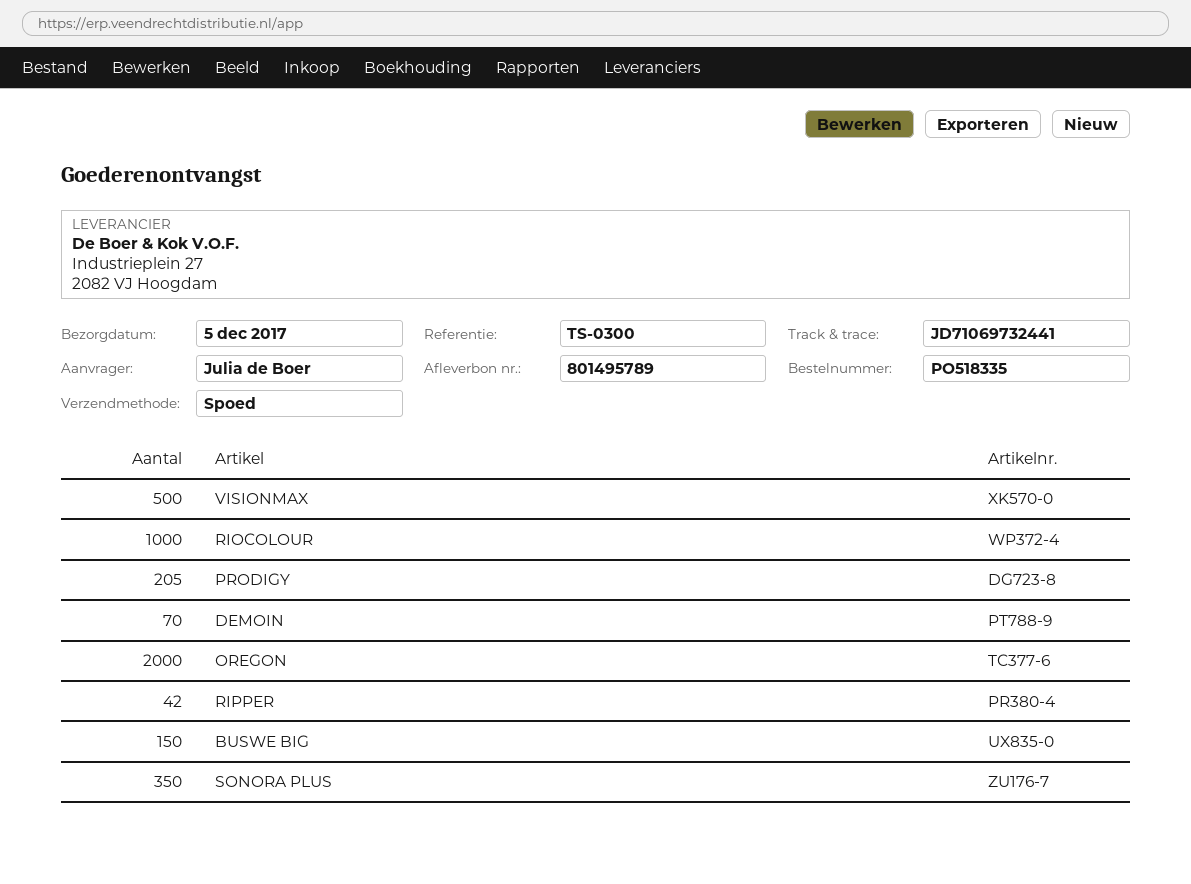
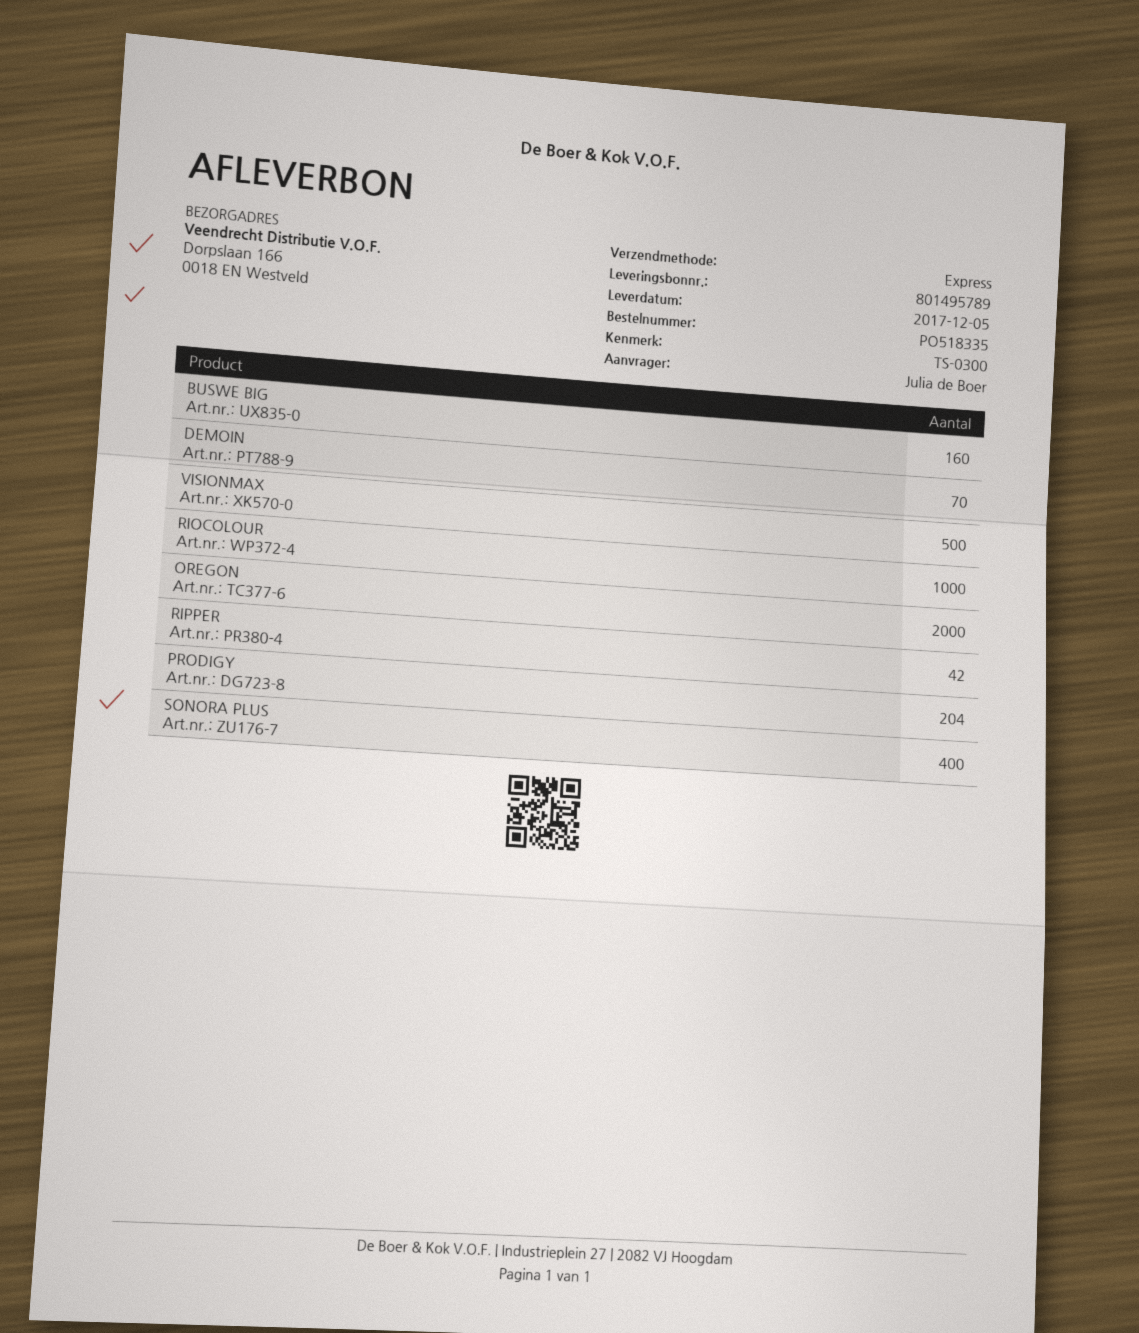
PRODIGY: 205 -> 204
BUSWE BIG: 150 -> 160
SONORA PLUS: 350 -> 400

